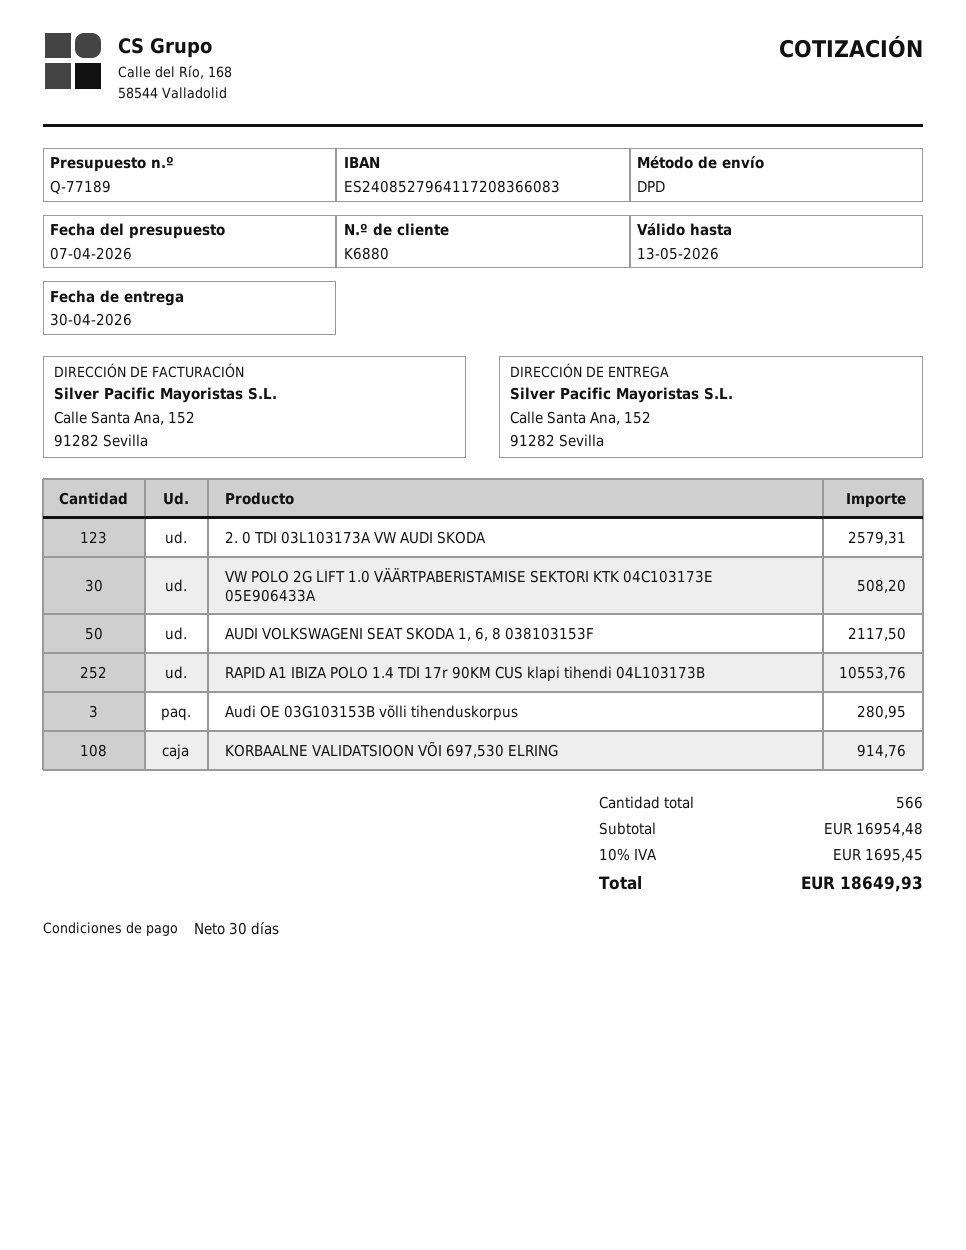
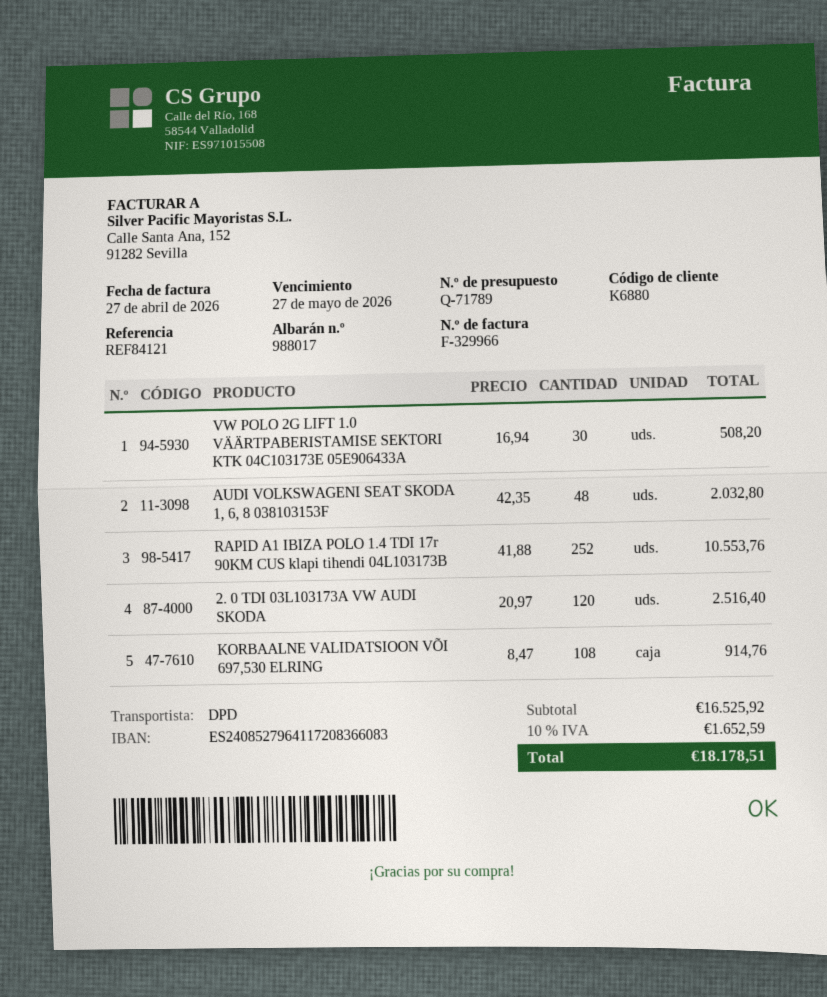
quote number: Q-77189 -> Q-71789
2. 0 TDI 03L103173A VW AUDI SKODA: 123 for 2579.31 -> 120 for 2516.40
AUDI VOLKSWAGENI SEAT SKODA 1, 6, 8 038103153F: 50 for 2117.50 -> 48 for 2032.80
Audi OE 03G103153B võlli tihenduskorpus: 3 for 280.95 -> none
subtotal: 16954.48 -> 16525.92
tax: 10% = 1695.45 -> 10% = 1652.59
total: 18649.93 -> 18178.51

